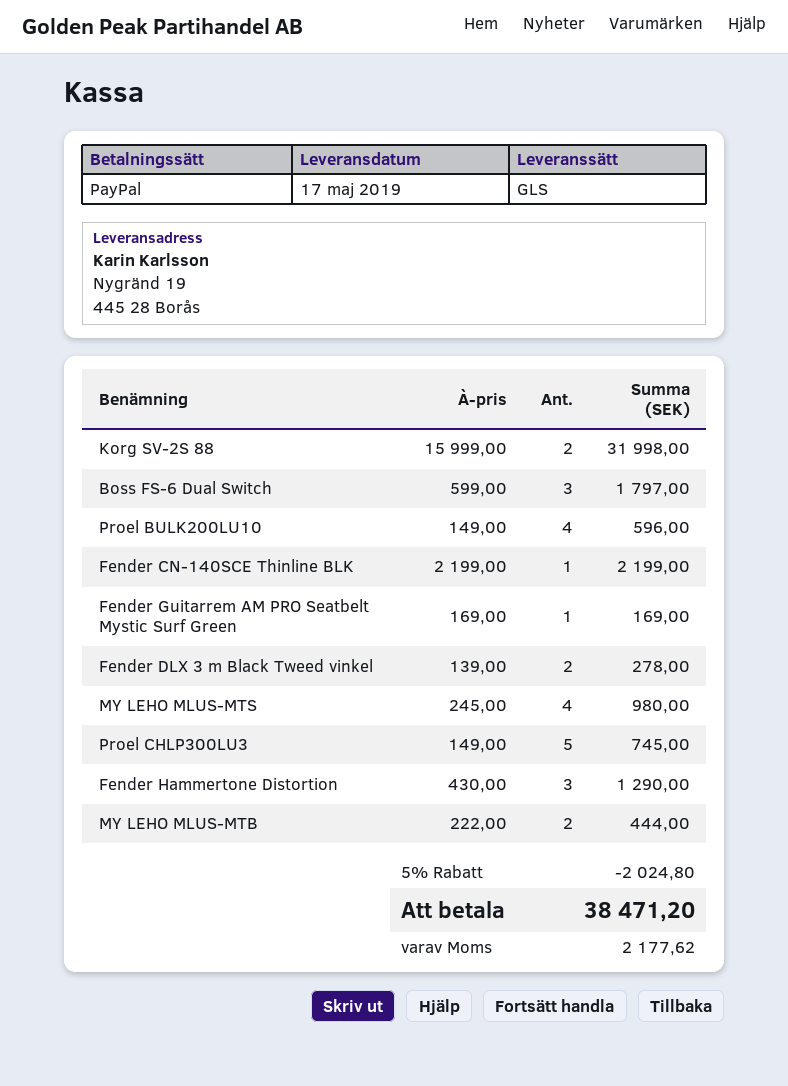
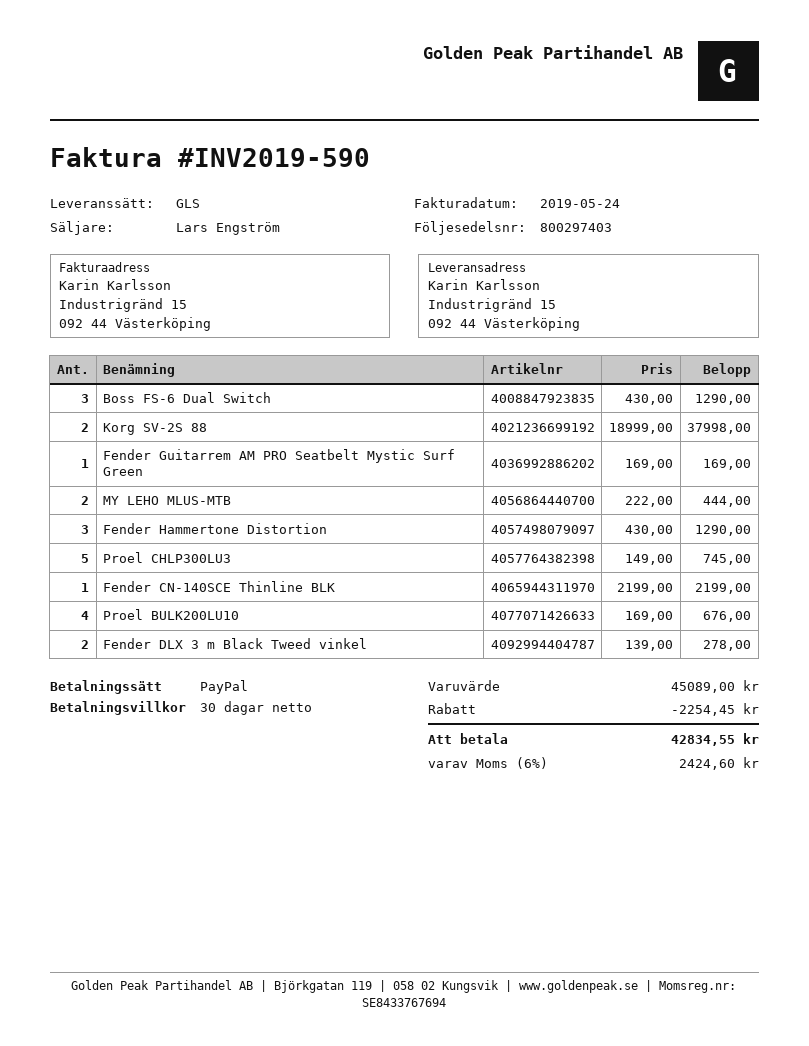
ship to: Nygränd 19, 445 28 Borås -> Industrigränd 15, 092 44 Västerköping
Korg SV-2S 88: 2 x 15999.00 = 31998.00 -> 2 x 18999.00 = 37998.00
Boss FS-6 Dual Switch: 3 x 599.00 = 1797.00 -> 3 x 430.00 = 1290.00
Proel BULK200LU10: 4 x 149.00 = 596.00 -> 4 x 169.00 = 676.00
MY LEHO MLUS-MTS: 4 x 245.00 = 980.00 -> none
discount: 2024.80 -> 2254.45
tax: 2177.62 -> 2424.60
total: 38471.20 -> 42834.55

